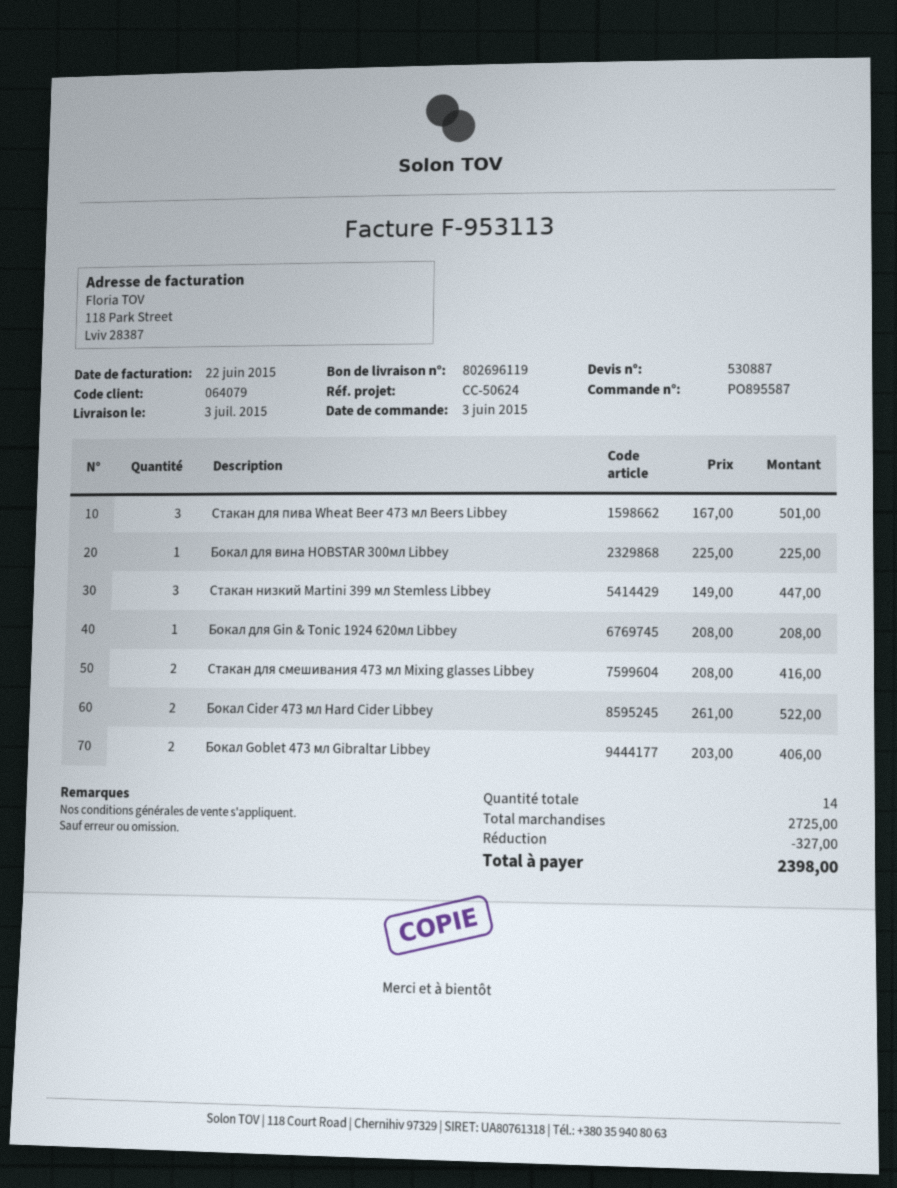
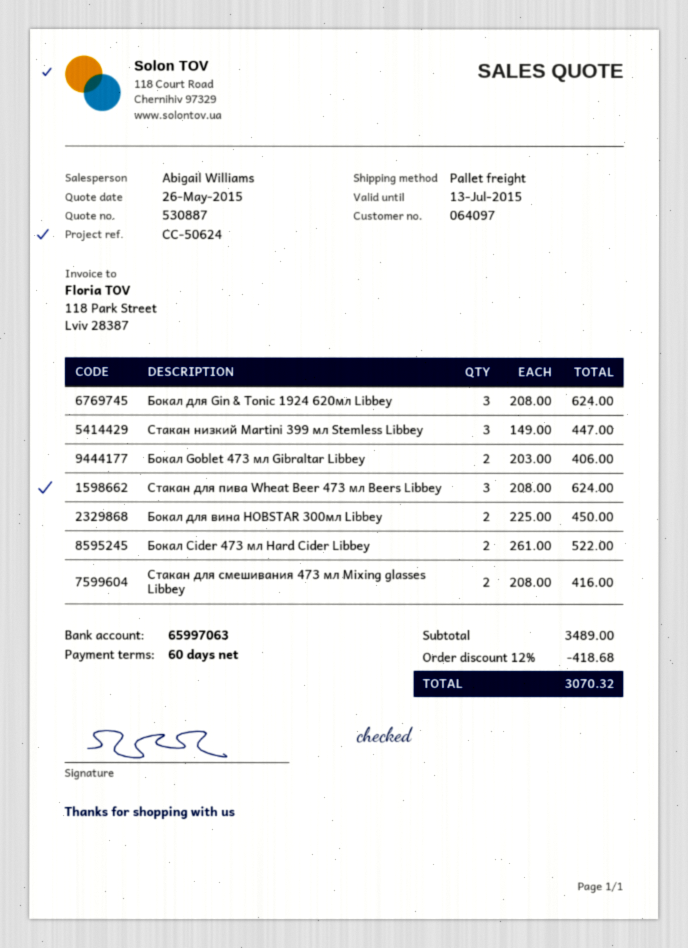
customer number: 064079 -> 064097
Стакан для пива Wheat Beer 473 мл Beers Libbey: 3 x 167.00 = 501.00 -> 3 x 208.00 = 624.00
Бокал для вина HOBSTAR 300мл Libbey: 1 x 225.00 = 225.00 -> 2 x 225.00 = 450.00
Бокал для Gin & Tonic 1924 620мл Libbey: 1 x 208.00 = 208.00 -> 3 x 208.00 = 624.00
subtotal: 2725.00 -> 3489.00
discount: 327.00 -> 418.68
total: 2398.00 -> 3070.32

